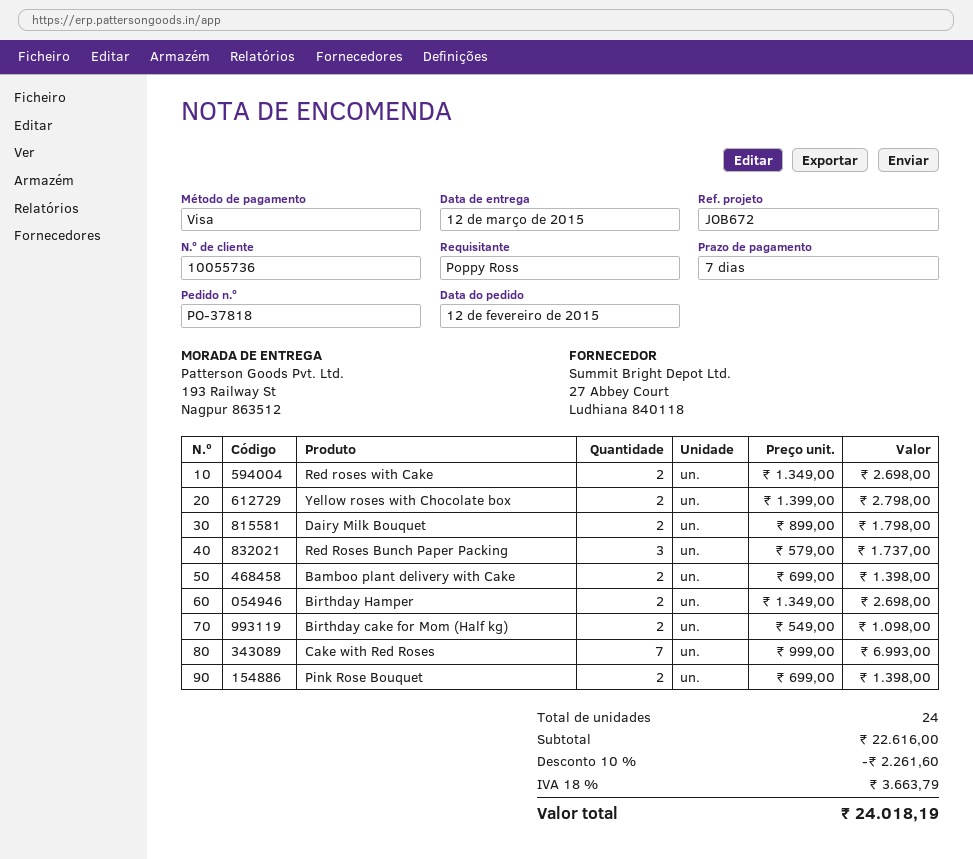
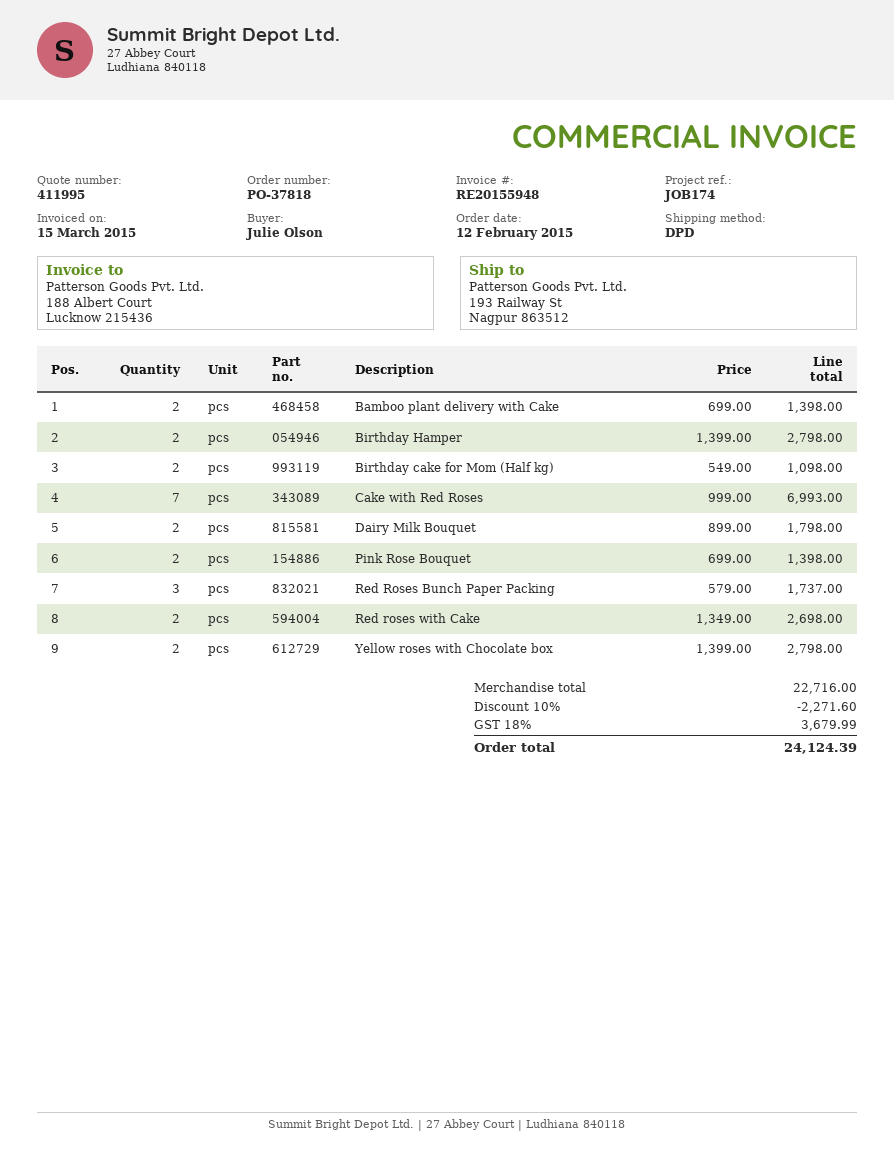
reference: JOB672 -> JOB174
ordered by: Poppy Ross -> Julie Olson
Birthday Hamper: 2 x 1349.00 = 2698.00 -> 2 x 1399.00 = 2798.00
subtotal: 22616.00 -> 22716.00
discount: 10% = 2261.60 -> 10% = 2271.60
tax: 18% = 3663.79 -> 18% = 3679.99
total: 24018.19 -> 24124.39

